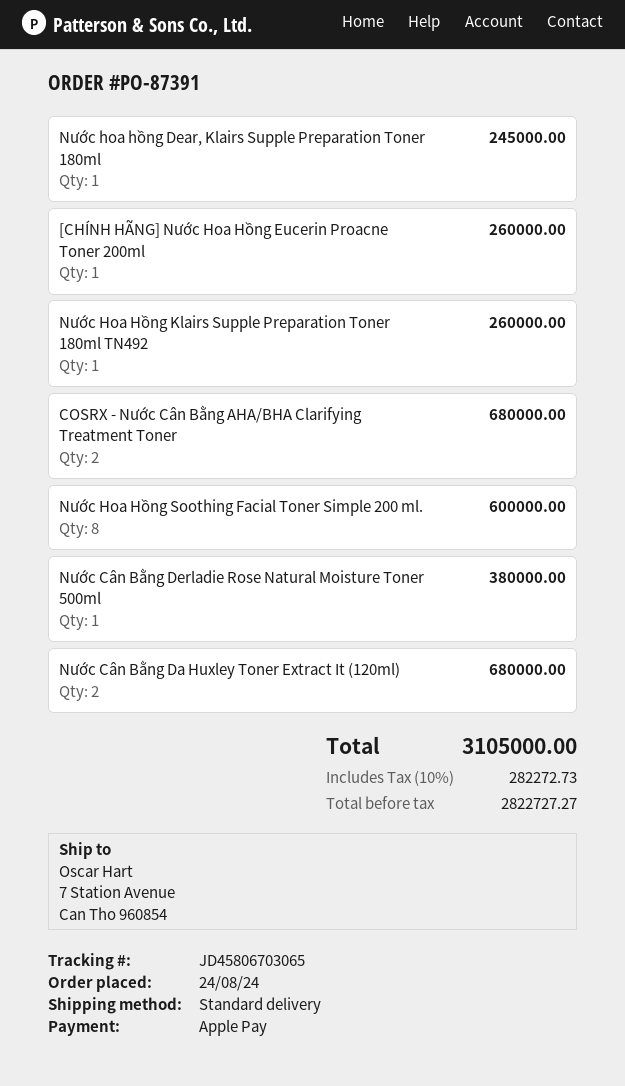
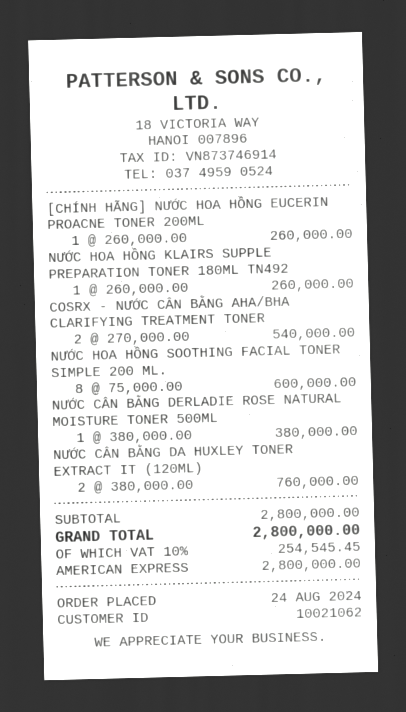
payment method: Apple Pay -> American Express
Nước hoa hồng Dear, Klairs Supple Preparation Toner 180ml: 1 for 245000.00 -> none
COSRX - Nước Cân Bằng AHA/BHA Clarifying Treatment Toner: 2 for 680000.00 -> 2 for 540000.00
Nước Cân Bằng Da Huxley Toner Extract It (120ml): 2 for 680000.00 -> 2 for 760000.00
tax: 10% = 282272.73 -> 10% = 254545.45
total: 3105000.00 -> 2800000.00

